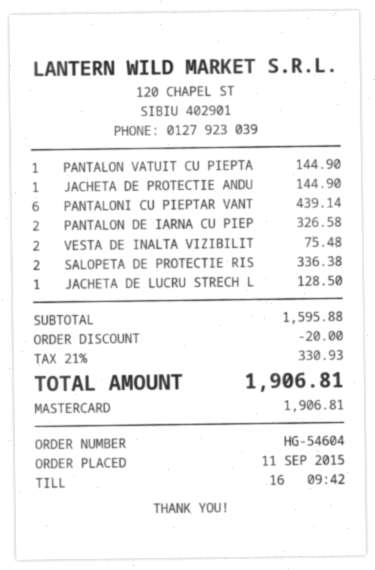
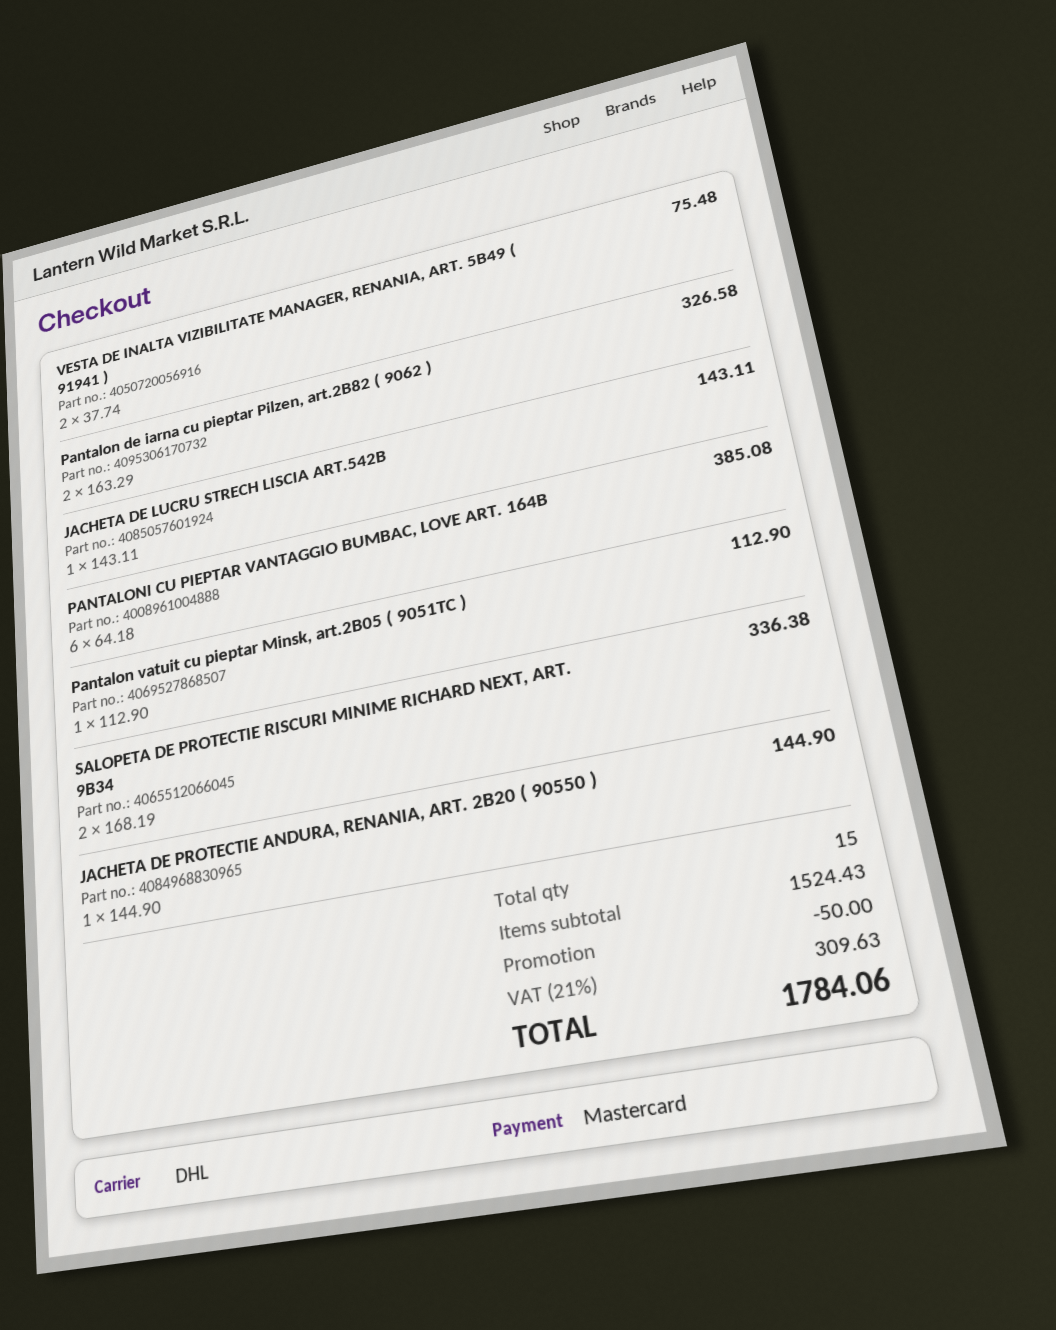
PANTALON VATUIT CU PIEPTA: 1 for 144.90 -> 1 for 112.90
PANTALONI CU PIEPTAR VANT: 6 for 439.14 -> 6 for 385.08
JACHETA DE LUCRU STRECH L: 1 for 128.50 -> 1 for 143.11
subtotal: 1595.88 -> 1524.43
discount: 20.00 -> 50.00
tax: 21% = 330.93 -> 21% = 309.63
total: 1906.81 -> 1784.06

